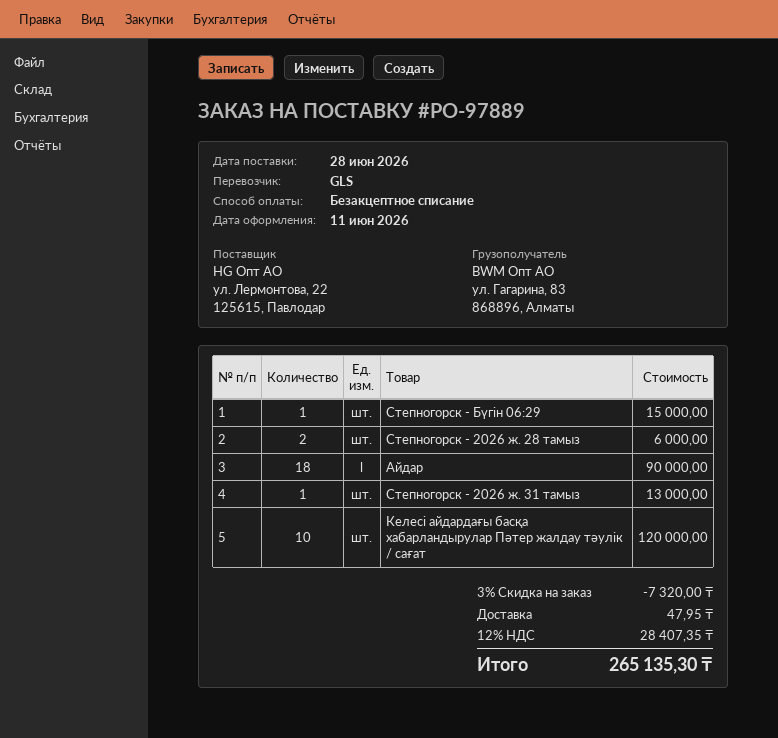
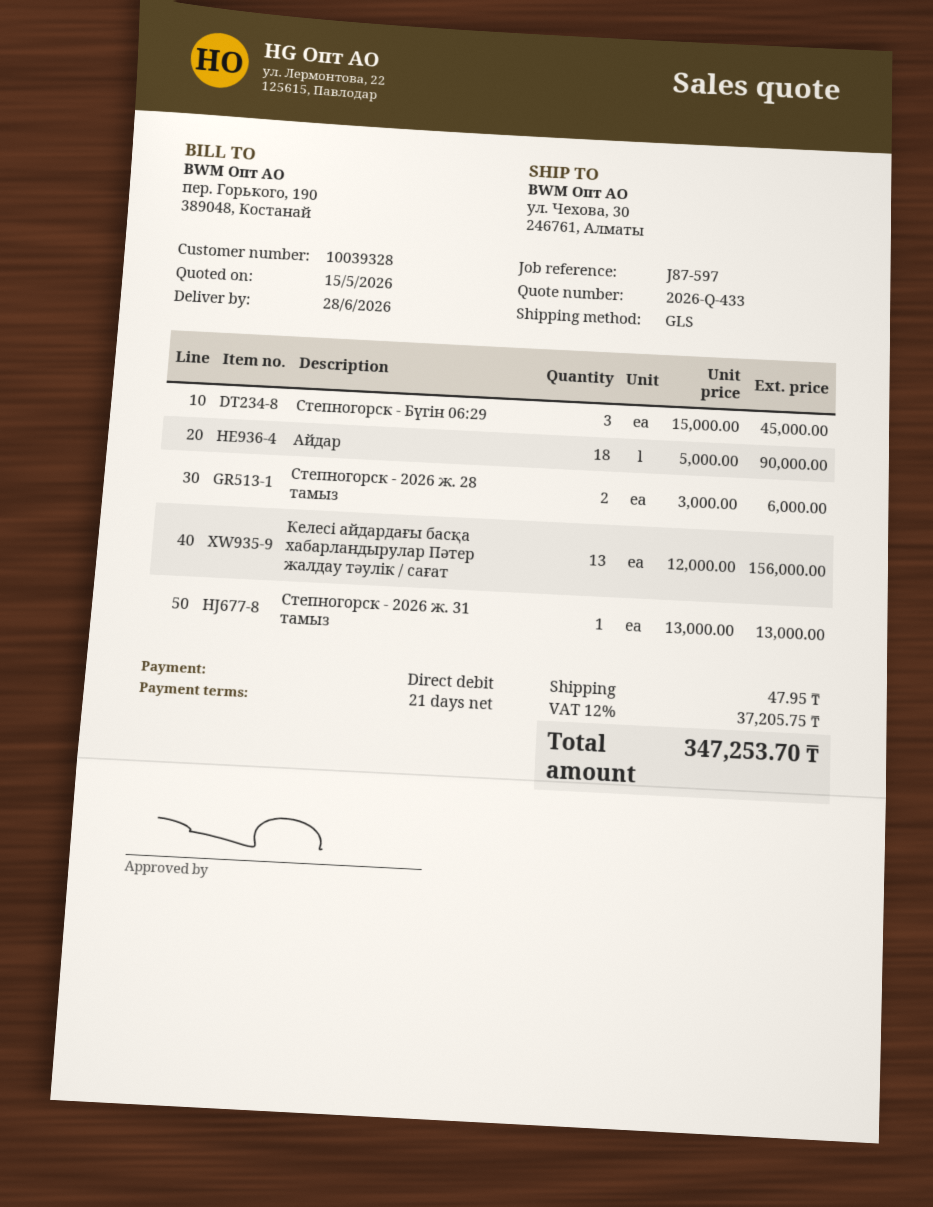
ship to: ул. Гагарина, 83, 868896, Алматы -> ул. Чехова, 30, 246761, Алматы
Степногорск - Бүгін 06:29: 1 for 15000.00 -> 3 for 45000.00
Келесі айдардағы басқа хабарландырулар Пәтер жалдау тәулік / сағат: 10 for 120000.00 -> 13 for 156000.00
discount: 3% = 7320.00 -> none
tax: 12% = 28407.35 -> 12% = 37205.75
total: 265135.30 -> 347253.70

